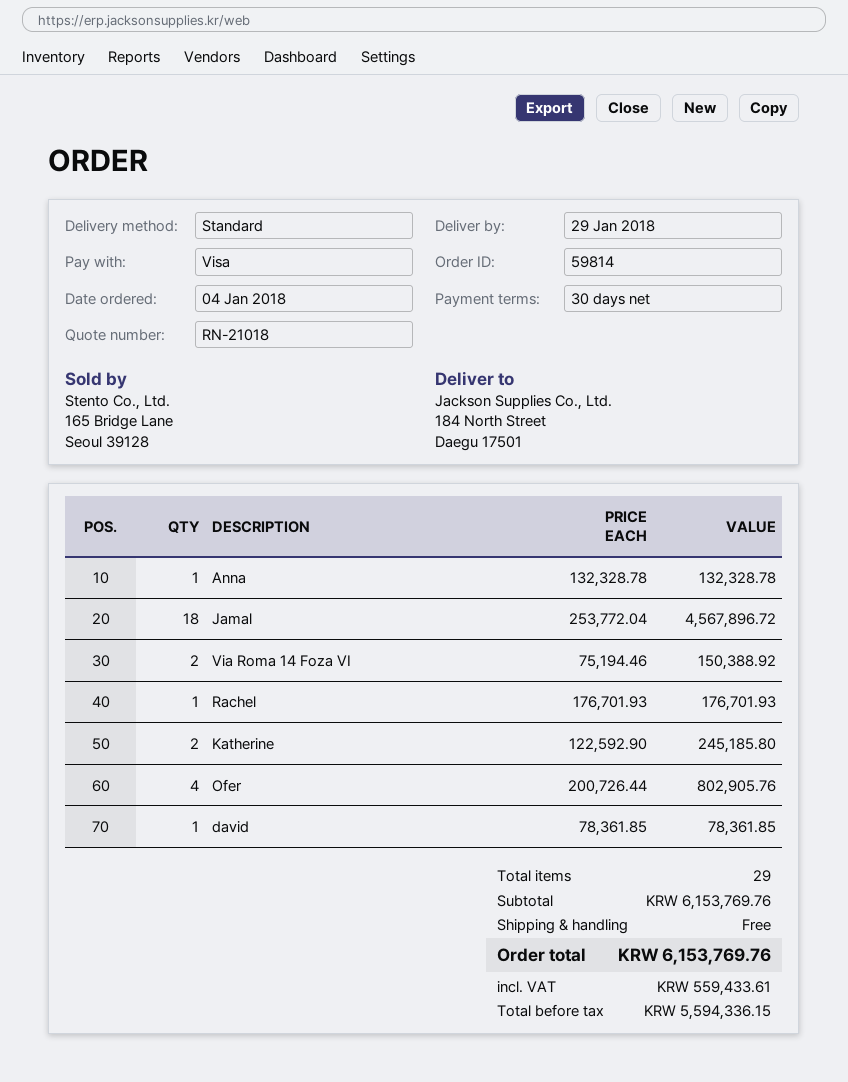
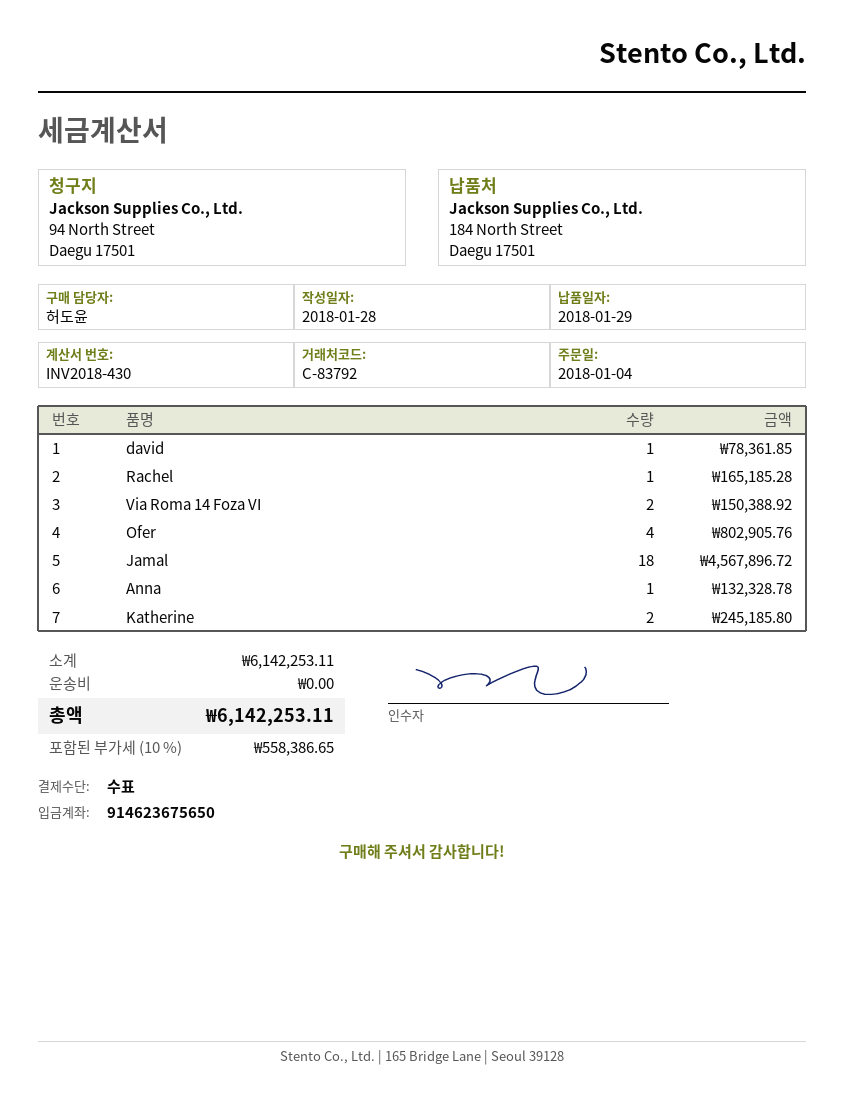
payment method: Visa -> cheque
Rachel: 1 for 176701.93 -> 1 for 165185.28
subtotal: 6153769.76 -> 6142253.11
tax: 559433.61 -> 558386.65
total: 6153769.76 -> 6142253.11

